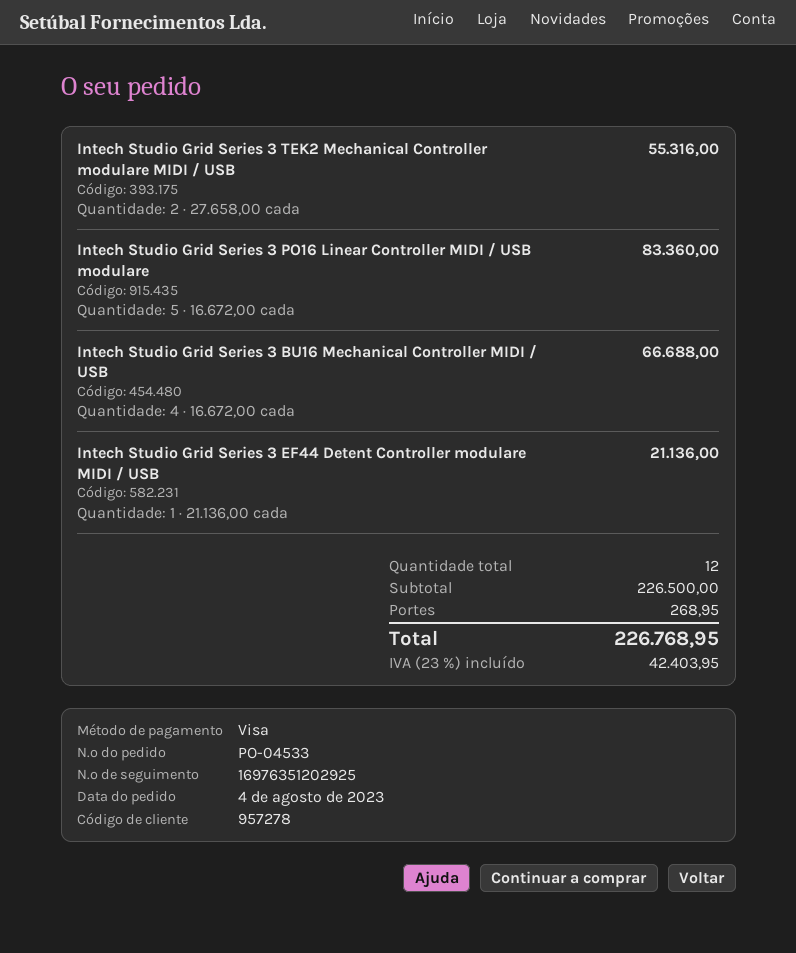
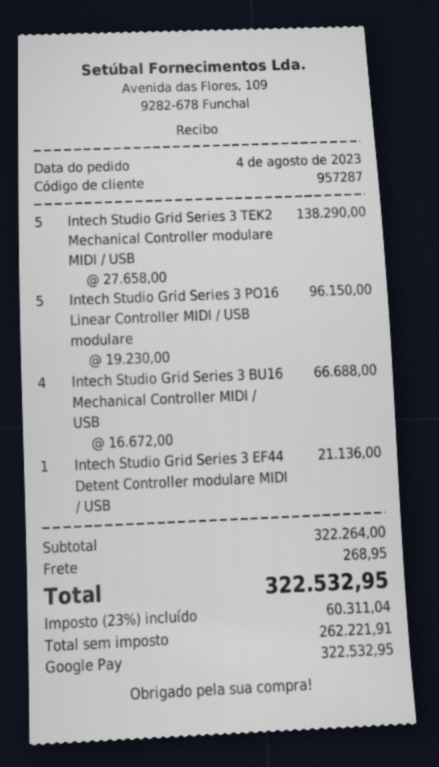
customer number: 957278 -> 957287
payment method: Visa -> Google Pay
Intech Studio Grid Series 3 TEK2 Mechanical Controller modulare MIDI / USB: 2 x 27658.00 = 55316.00 -> 5 x 27658.00 = 138290.00
Intech Studio Grid Series 3 PO16 Linear Controller MIDI / USB modulare: 5 x 16672.00 = 83360.00 -> 5 x 19230.00 = 96150.00
subtotal: 226500.00 -> 322264.00
tax: 23% = 42403.95 -> 23% = 60311.04
total: 226768.95 -> 322532.95

